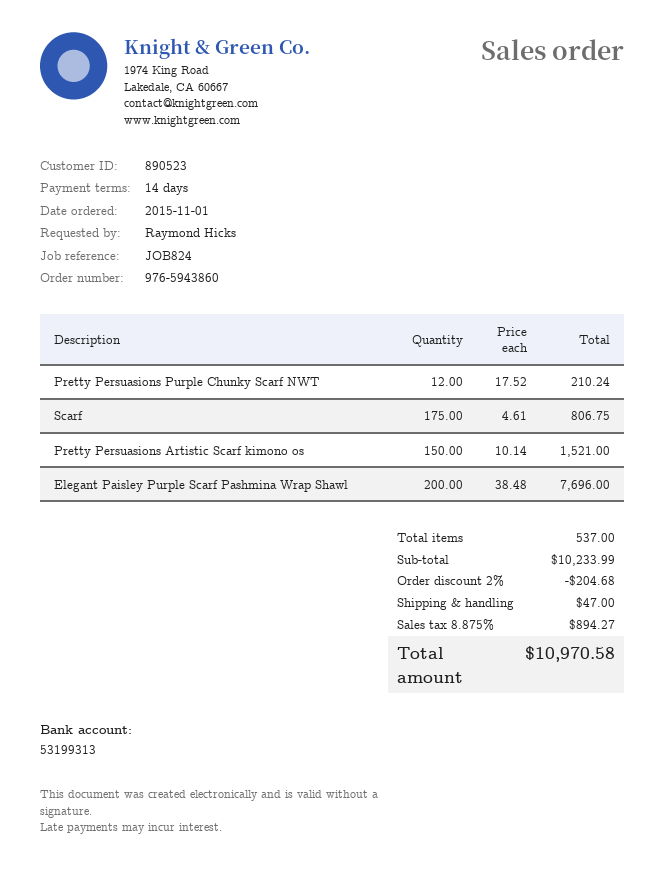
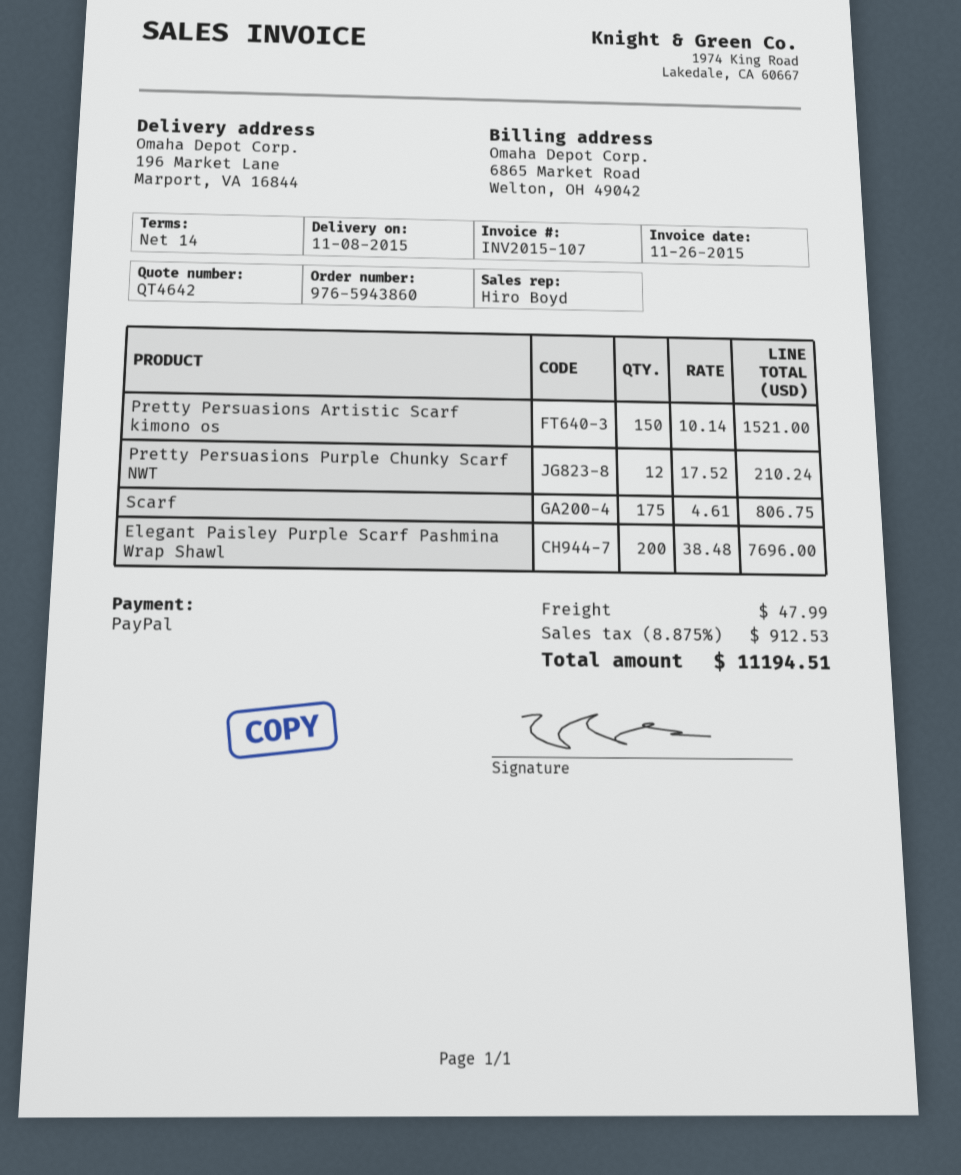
discount: 2% = 204.68 -> none
shipping: 47.00 -> 47.99
tax: 8.875% = 894.27 -> 8.875% = 912.53
total: 10970.58 -> 11194.51

